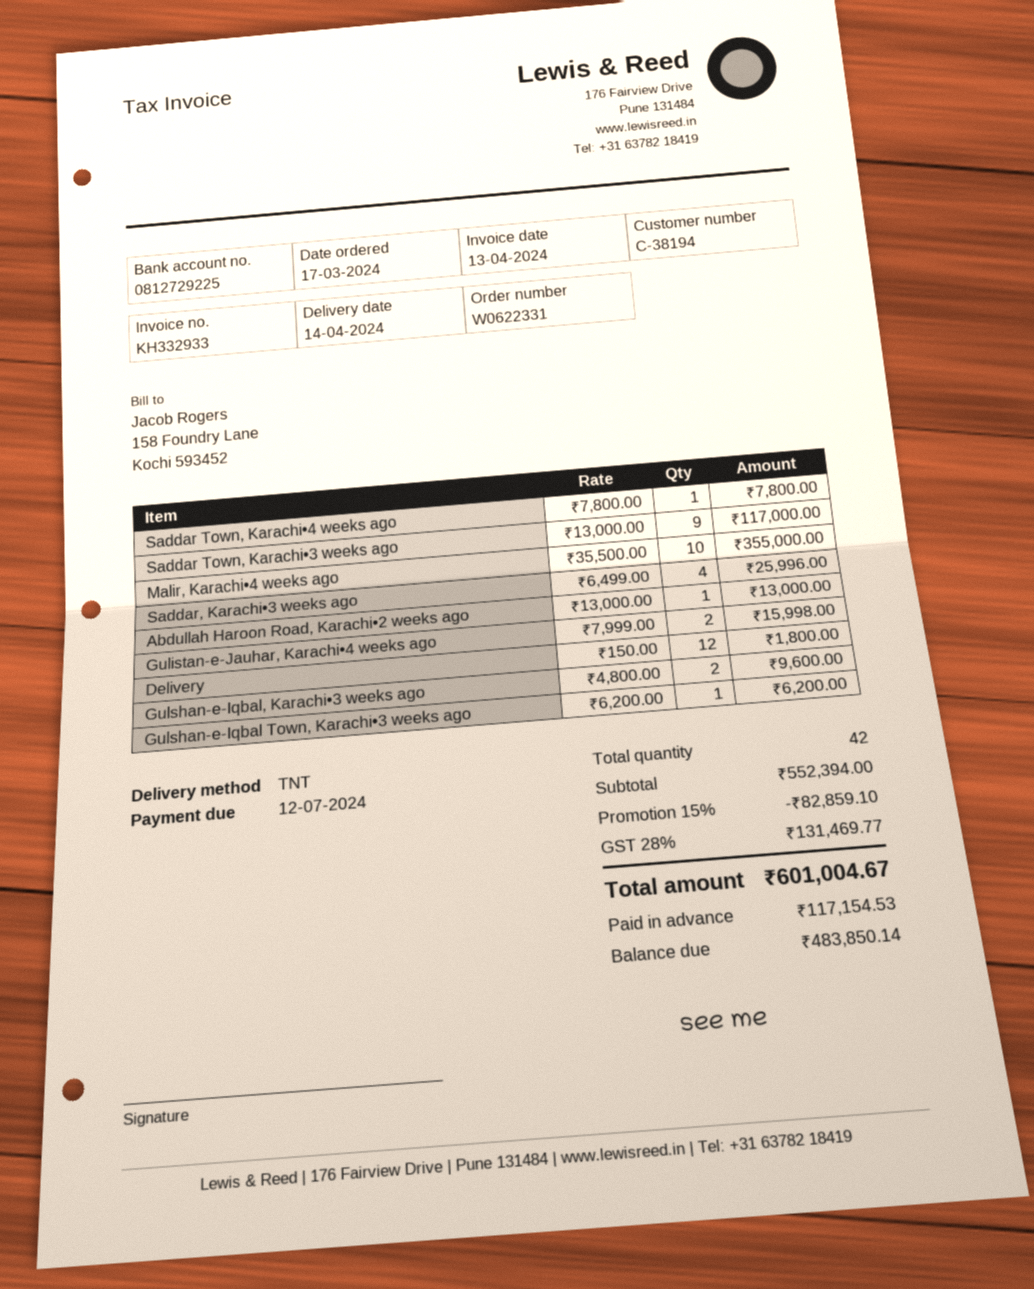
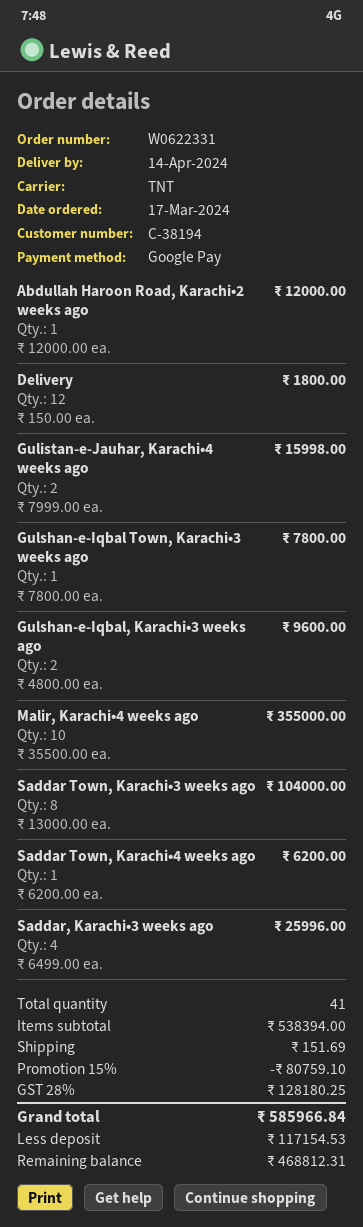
Saddar Town, Karachi•4 weeks ago: 1 x 7800.00 = 7800.00 -> 1 x 6200.00 = 6200.00
Saddar Town, Karachi•3 weeks ago: 9 x 13000.00 = 117000.00 -> 8 x 13000.00 = 104000.00
Abdullah Haroon Road, Karachi•2 weeks ago: 1 x 13000.00 = 13000.00 -> 1 x 12000.00 = 12000.00
Gulshan-e-Iqbal Town, Karachi•3 weeks ago: 1 x 6200.00 = 6200.00 -> 1 x 7800.00 = 7800.00
total quantity: 42 -> 41
subtotal: 552394.00 -> 538394.00
discount: 15% = 82859.10 -> 15% = 80759.10
shipping: none -> 151.69
tax: 28% = 131469.77 -> 28% = 128180.25
total: 601004.67 -> 585966.84
balance: 483850.14 -> 468812.31

